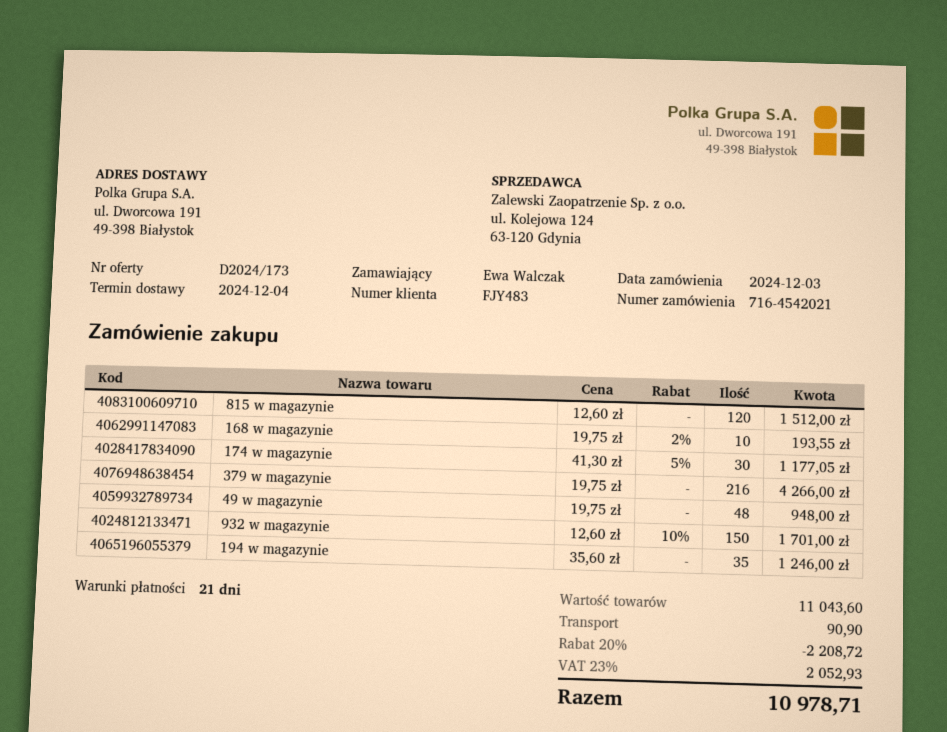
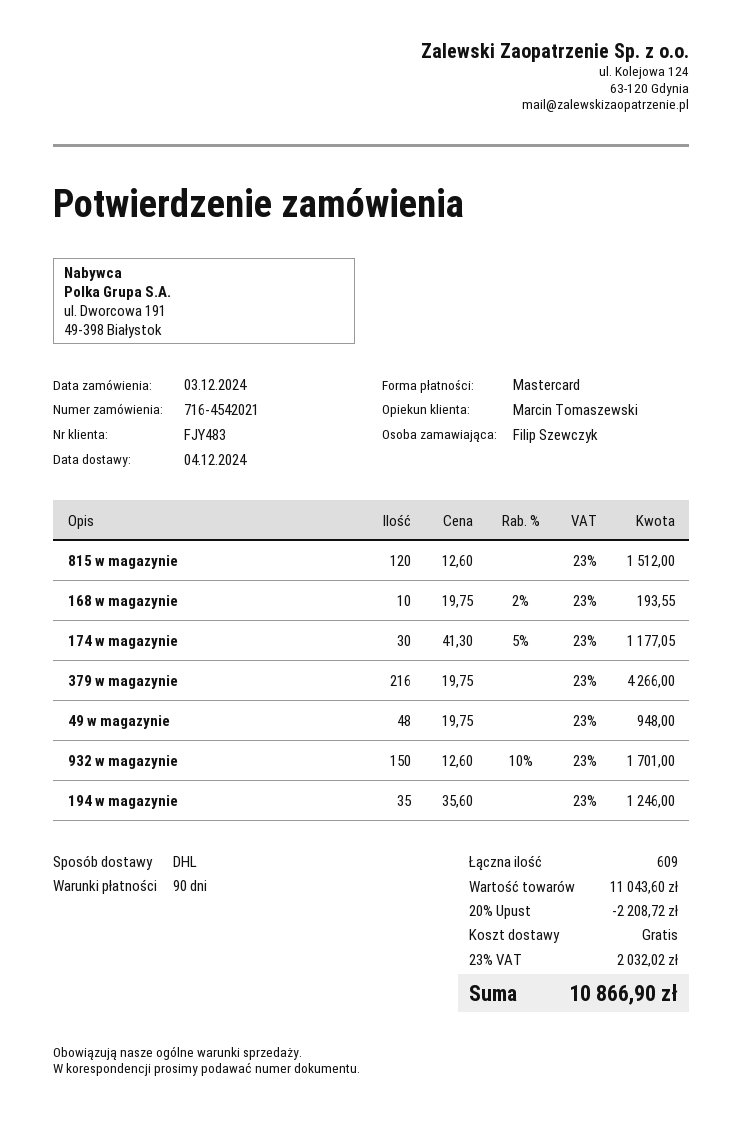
payment terms: 21 days -> 90 days
ordered by: Ewa Walczak -> Filip Szewczyk
shipping: 90.90 -> 0.00
tax: 23% = 2052.93 -> 23% = 2032.02
total: 10978.71 -> 10866.90

